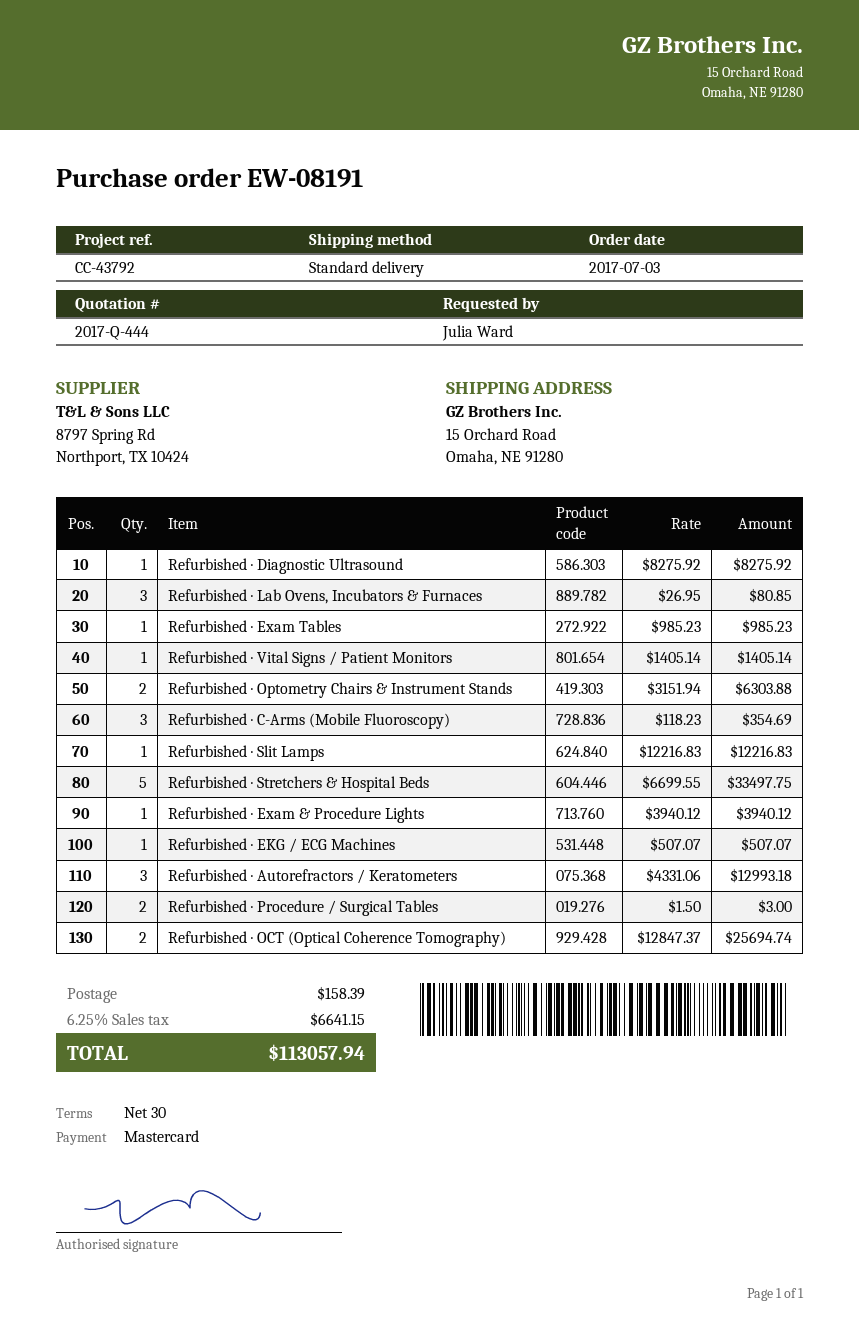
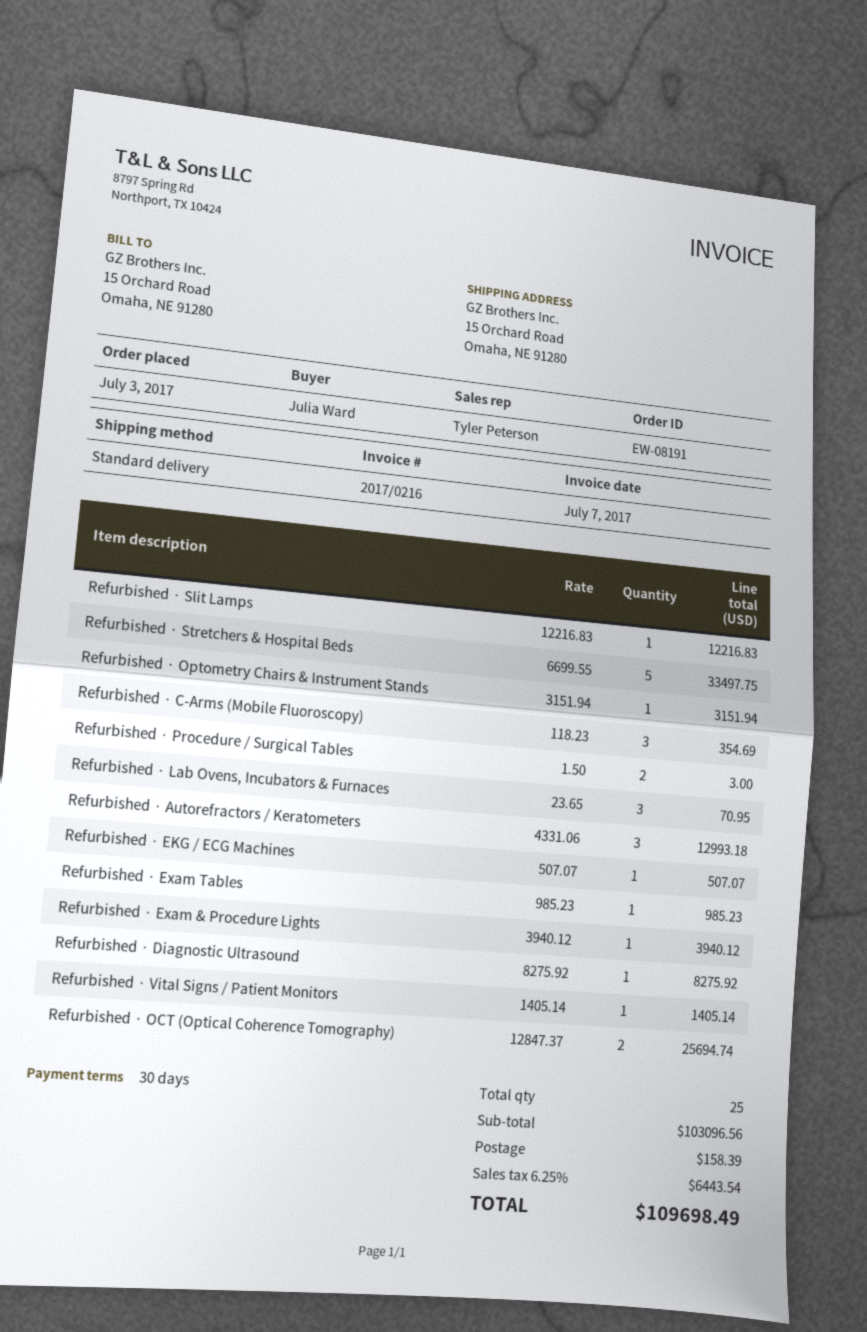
Refurbished · Lab Ovens, Incubators & Furnaces: 3 x 26.95 = 80.85 -> 3 x 23.65 = 70.95
Refurbished · Optometry Chairs & Instrument Stands: 2 x 3151.94 = 6303.88 -> 1 x 3151.94 = 3151.94
tax: 6.25% = 6641.15 -> 6.25% = 6443.54
total: 113057.94 -> 109698.49

